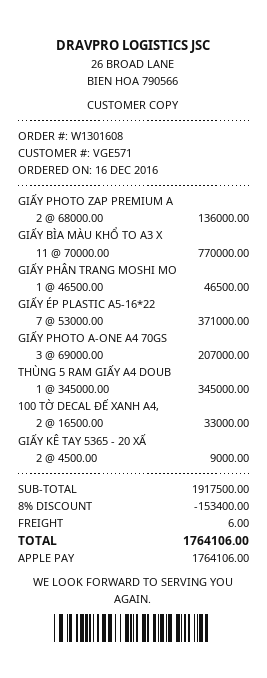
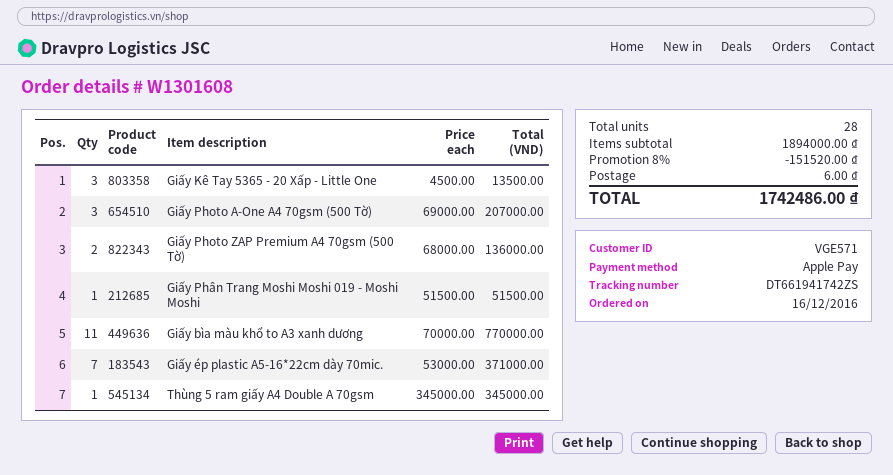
GIẤY PHÂN TRANG MOSHI MO: 1 x 46500.00 = 46500.00 -> 1 x 51500.00 = 51500.00
100 TỜ DECAL ĐẾ XANH A4,: 2 x 16500.00 = 33000.00 -> none
GIẤY KÊ TAY 5365 - 20 XẤ: 2 x 4500.00 = 9000.00 -> 3 x 4500.00 = 13500.00
subtotal: 1917500.00 -> 1894000.00
discount: 8% = 153400.00 -> 8% = 151520.00
total: 1764106.00 -> 1742486.00

